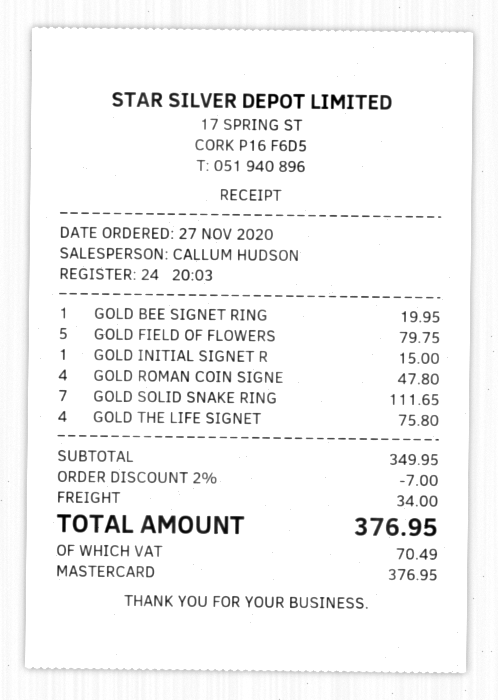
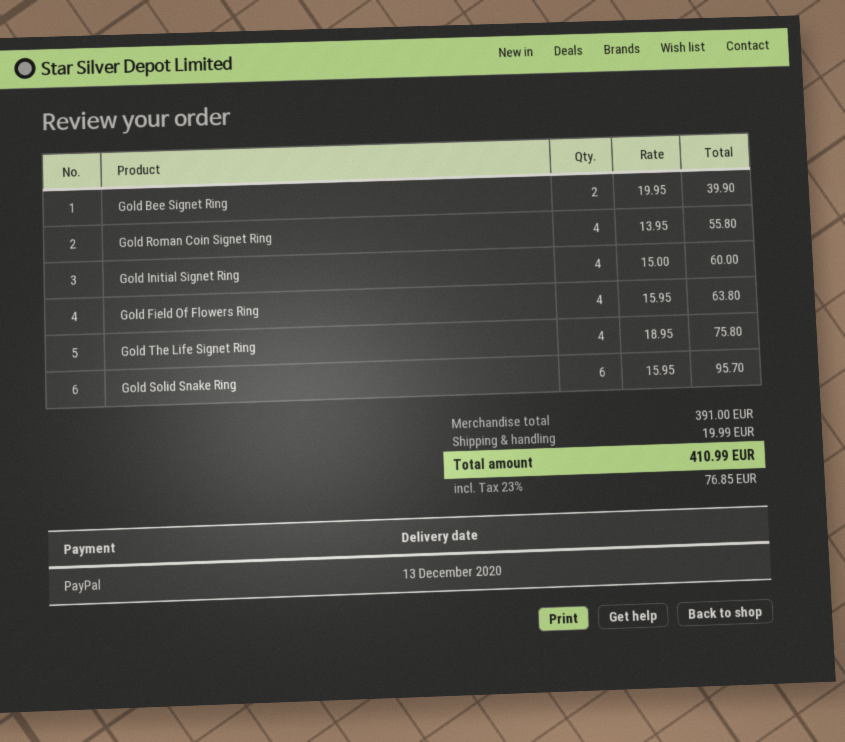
payment method: Mastercard -> PayPal
GOLD BEE SIGNET RING: 1 for 19.95 -> 2 for 39.90
GOLD FIELD OF FLOWERS: 5 for 79.75 -> 4 for 63.80
GOLD INITIAL SIGNET R: 1 for 15.00 -> 4 for 60.00
GOLD ROMAN COIN SIGNE: 4 for 47.80 -> 4 for 55.80
GOLD SOLID SNAKE RING: 7 for 111.65 -> 6 for 95.70
subtotal: 349.95 -> 391.00
discount: 2% = 7.00 -> none
shipping: 34.00 -> 19.99
tax: 70.49 -> 76.85
total: 376.95 -> 410.99

